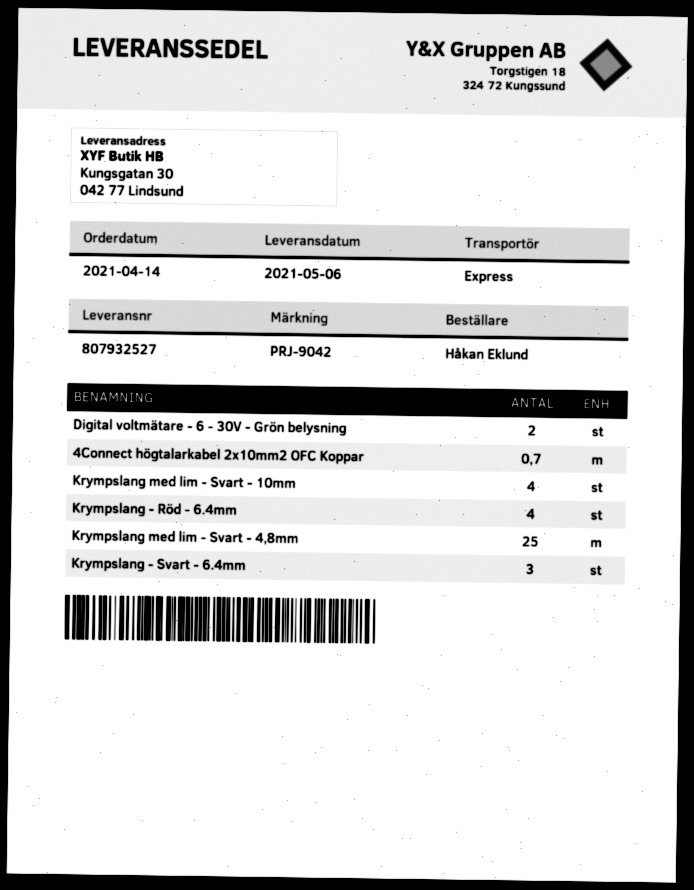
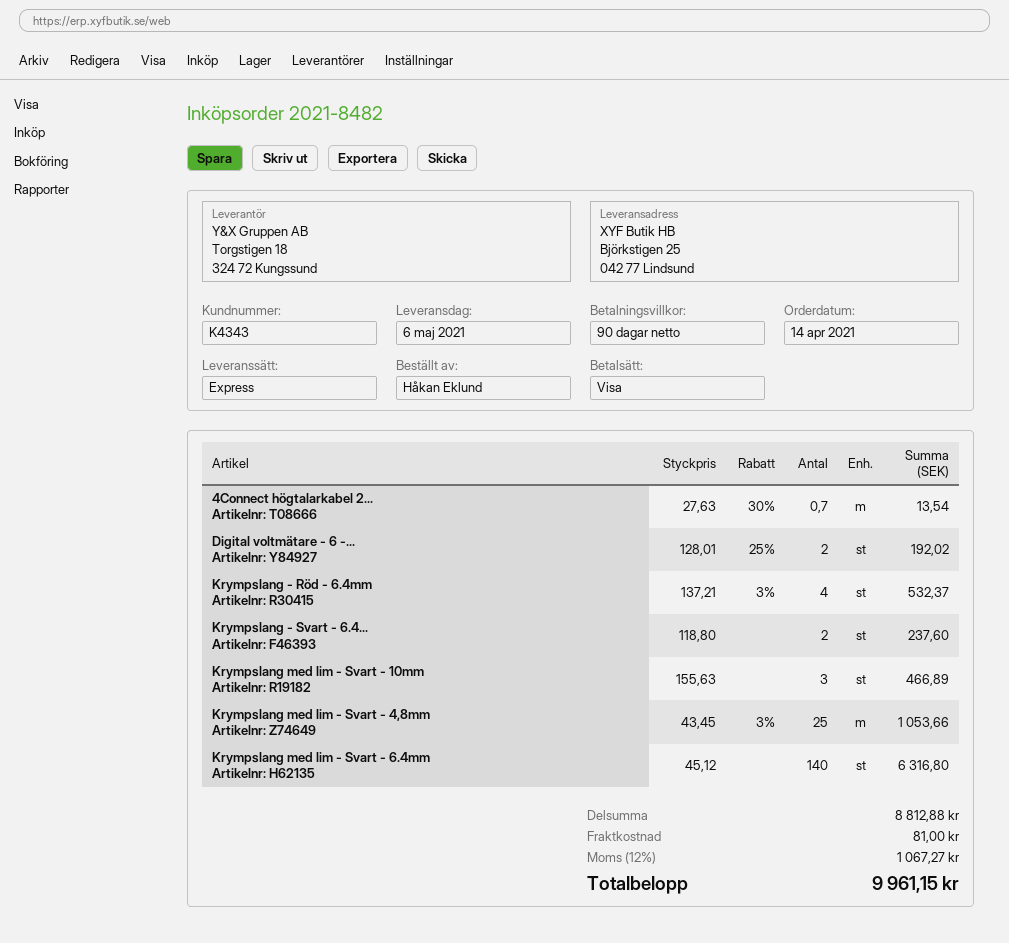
ship to: Kungsgatan 30, 042 77 Lindsund -> Björkstigen 25, 042 77 Lindsund
Krympslang med lim - Svart - 10mm: 4 -> 3
Krympslang - Svart - 6.4mm: 3 -> 2
Krympslang med lim - Svart - 6.4mm: none -> 140

